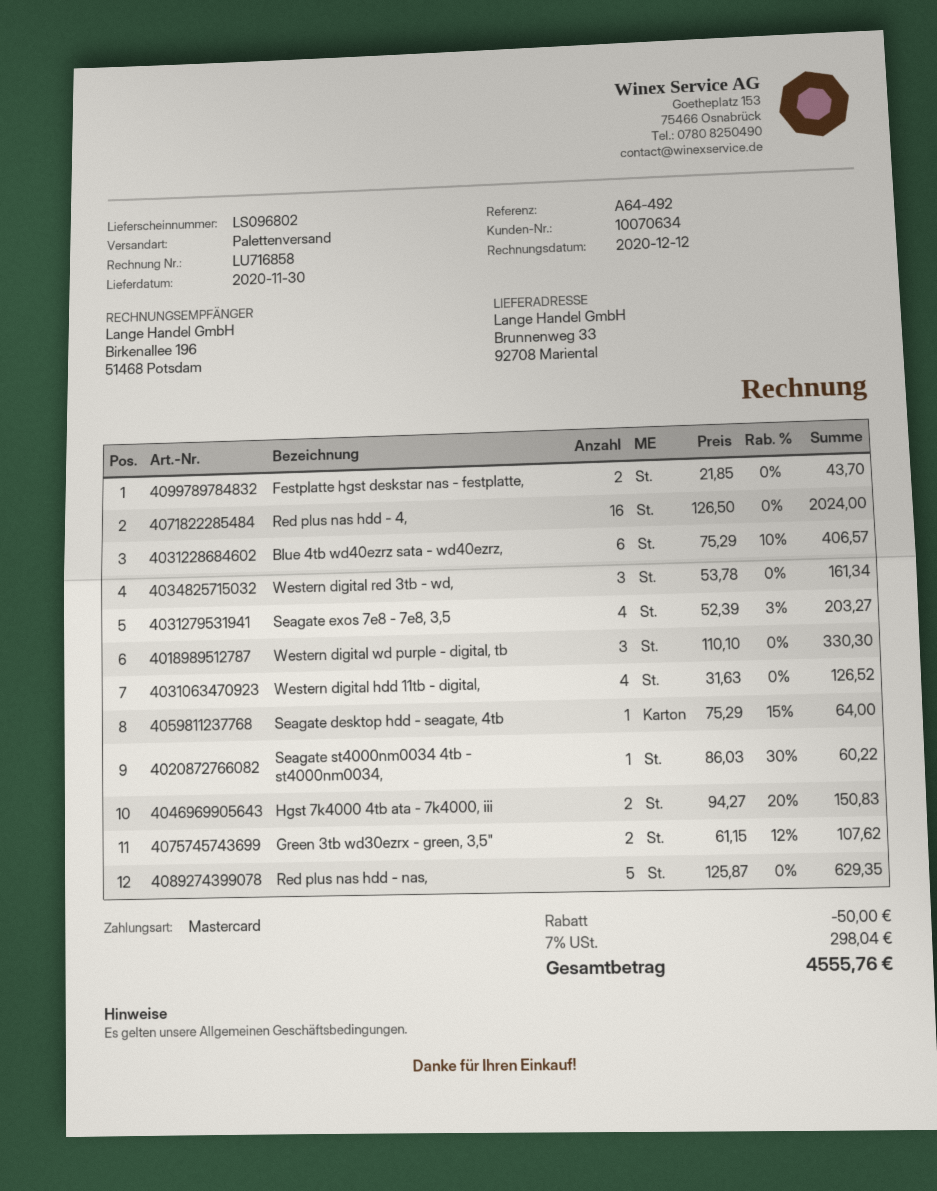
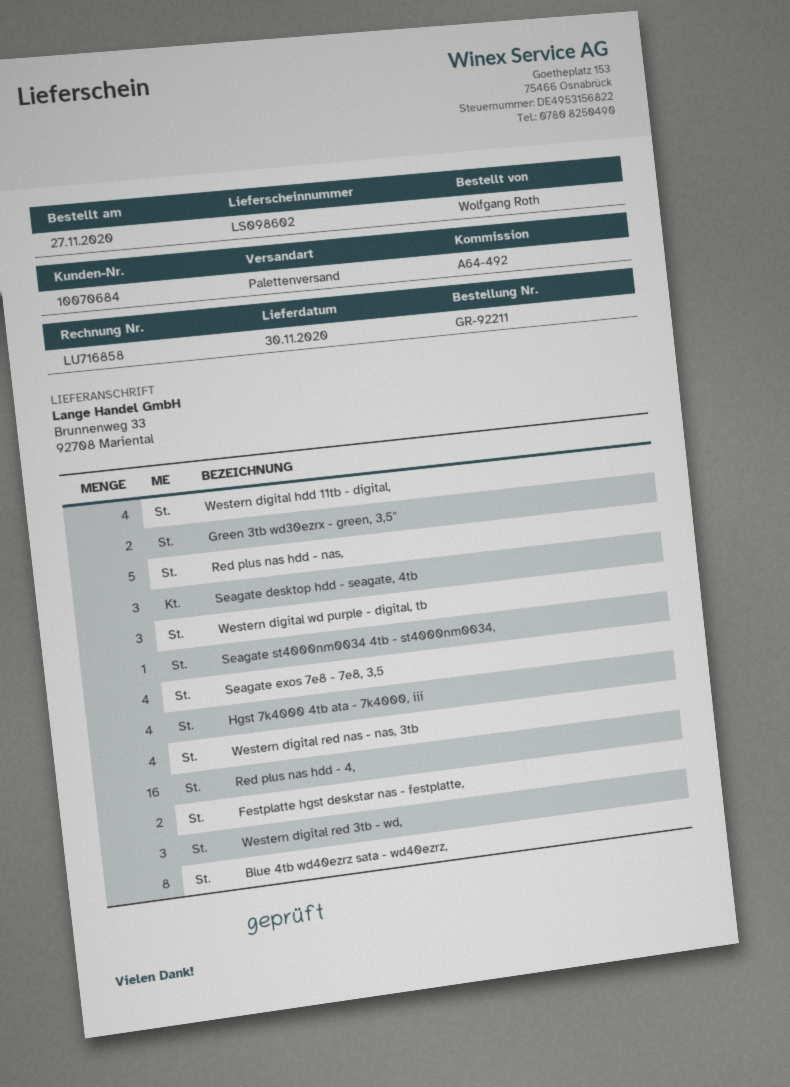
delivery note number: LS096802 -> LS098602
customer number: 10070634 -> 10070684
Blue 4tb wd40ezrz sata - wd40ezrz,: 6 -> 8
Seagate desktop hdd - seagate, 4tb: 1 -> 3
Hgst 7k4000 4tb ata - 7k4000, iii: 2 -> 4
Western digital red nas - nas, 3tb: none -> 4

